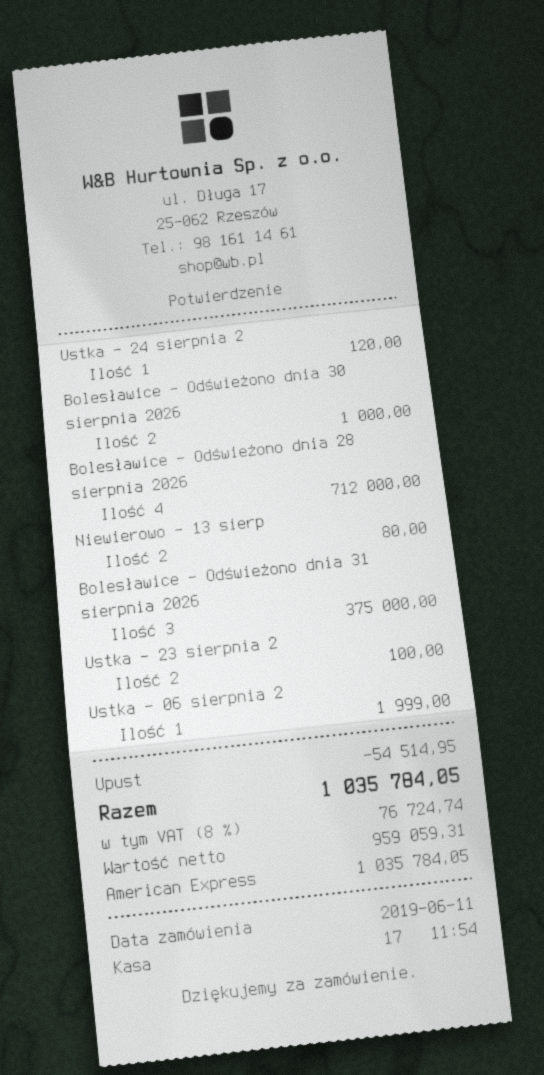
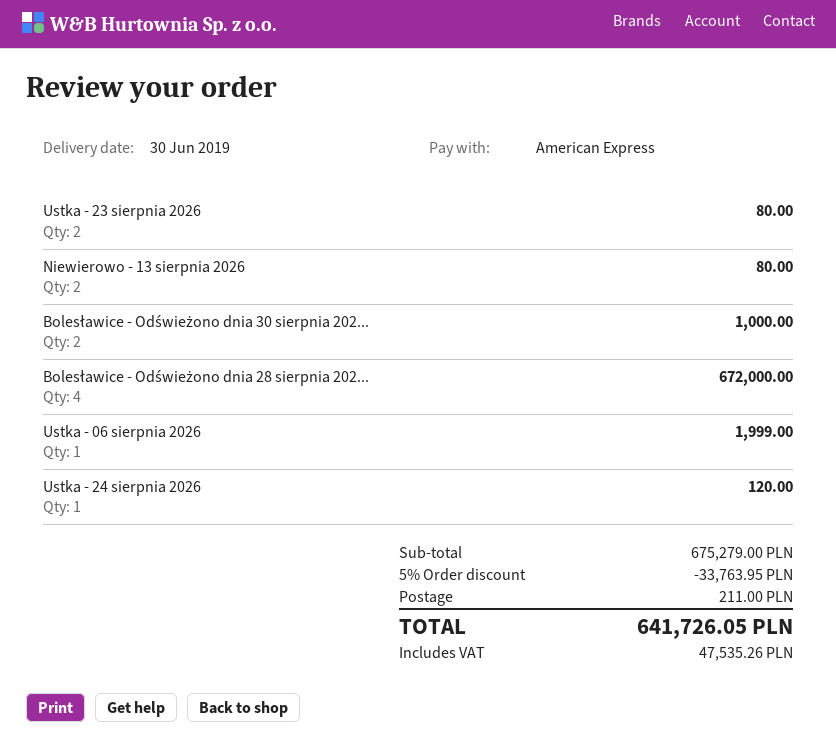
Bolesławice - Odświeżono dnia 28 sierpnia 2026: 4 for 712000.00 -> 4 for 672000.00
Bolesławice - Odświeżono dnia 31 sierpnia 2026: 3 for 375000.00 -> none
Ustka - 23 sierpnia 2: 2 for 100.00 -> 2 for 80.00
discount: 54514.95 -> 33763.95
shipping: none -> 211.00
tax: 76724.74 -> 47535.26
total: 1035784.05 -> 641726.05

